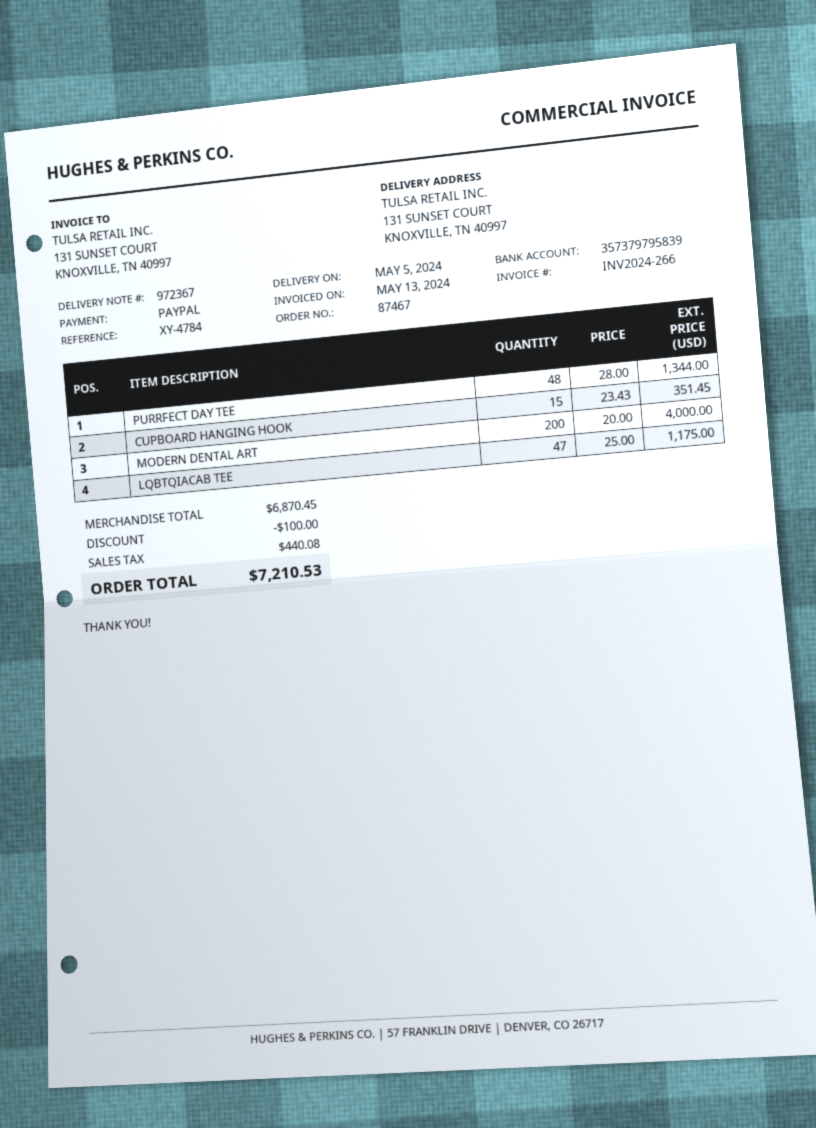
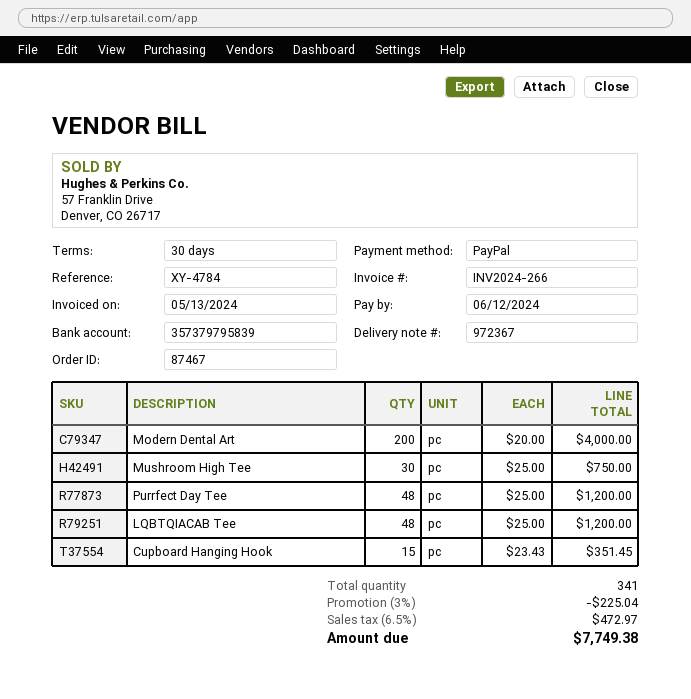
PURRFECT DAY TEE: 48 x 28.00 = 1344.00 -> 48 x 25.00 = 1200.00
LQBTQIACAB TEE: 47 x 25.00 = 1175.00 -> 48 x 25.00 = 1200.00
Mushroom High Tee: none -> 30 x 25.00 = 750.00
discount: 100.00 -> 225.04
tax: 440.08 -> 472.97
total: 7210.53 -> 7749.38

